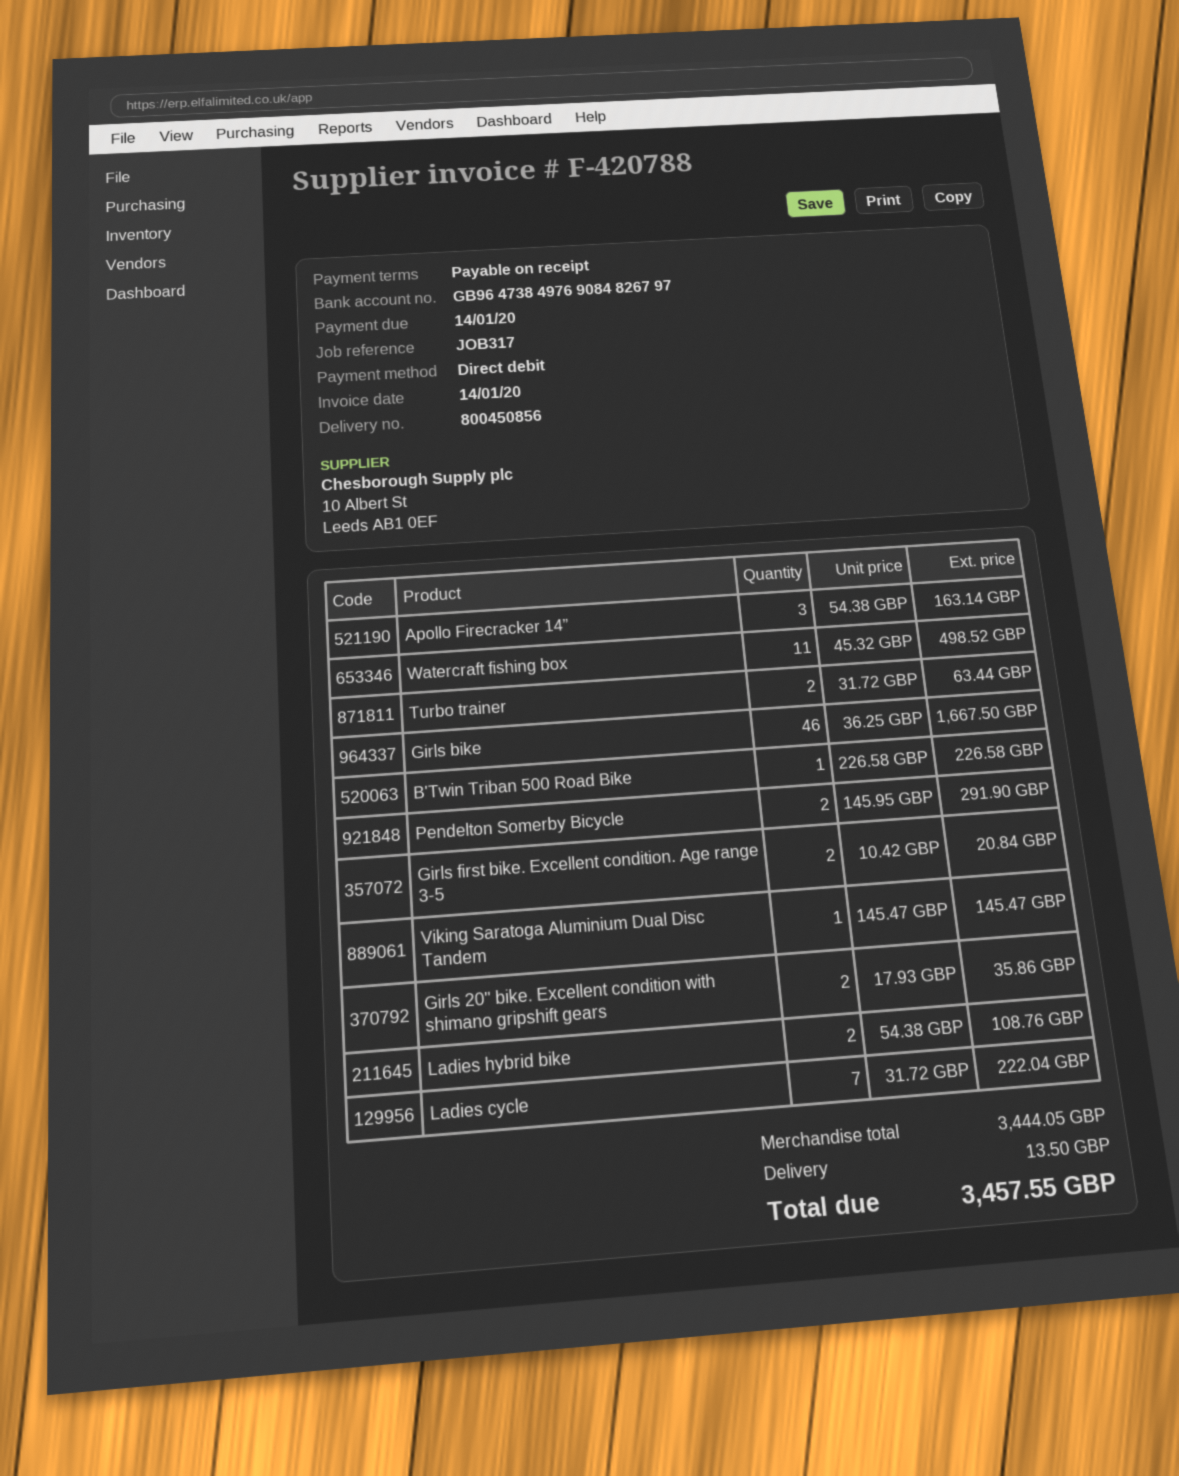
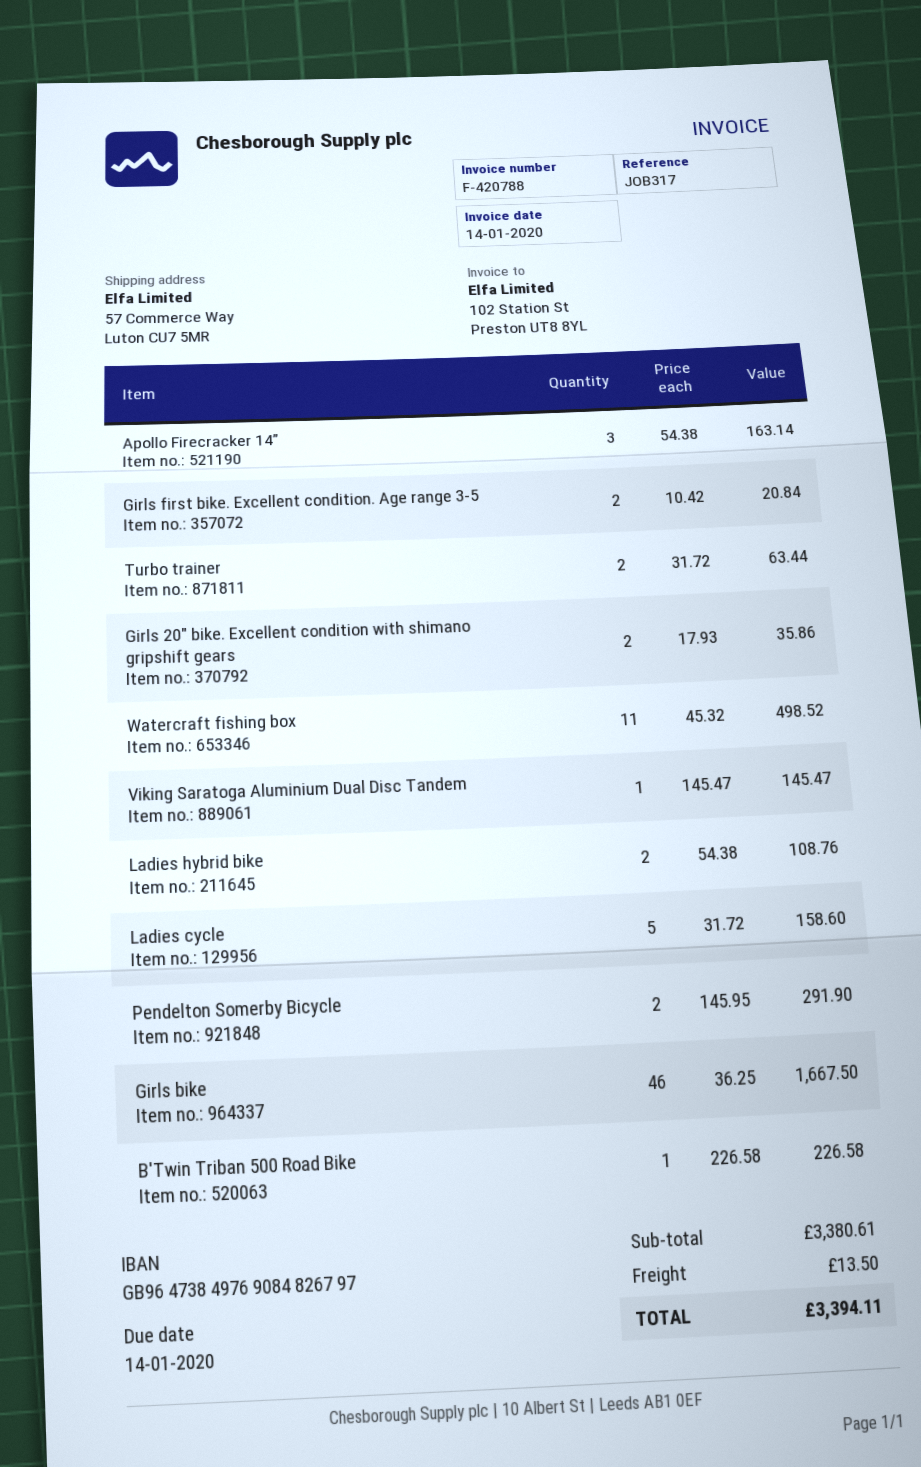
Ladies cycle: 7 x 31.72 = 222.04 -> 5 x 31.72 = 158.60
subtotal: 3444.05 -> 3380.61
total: 3457.55 -> 3394.11

